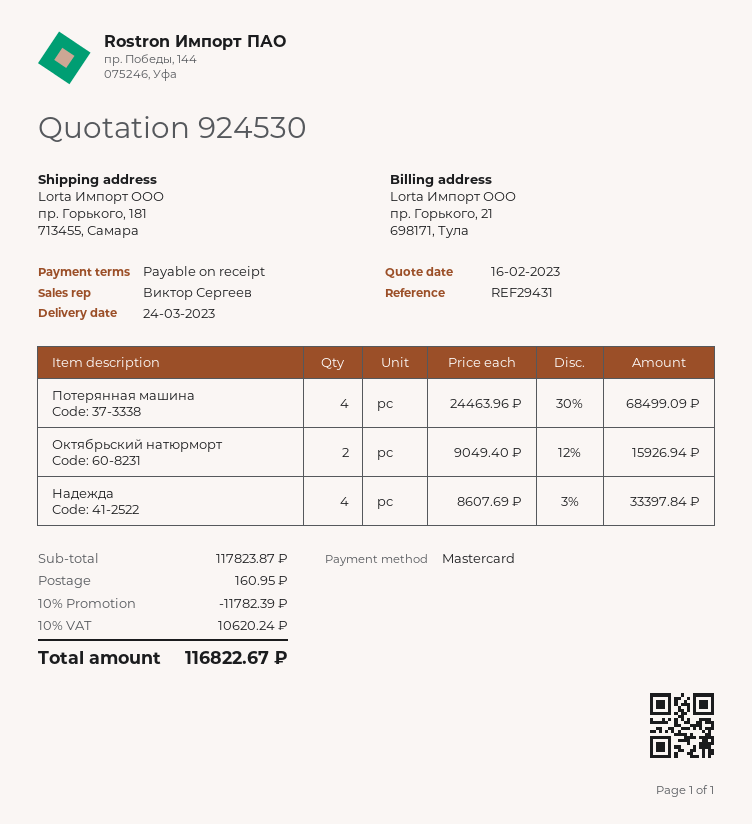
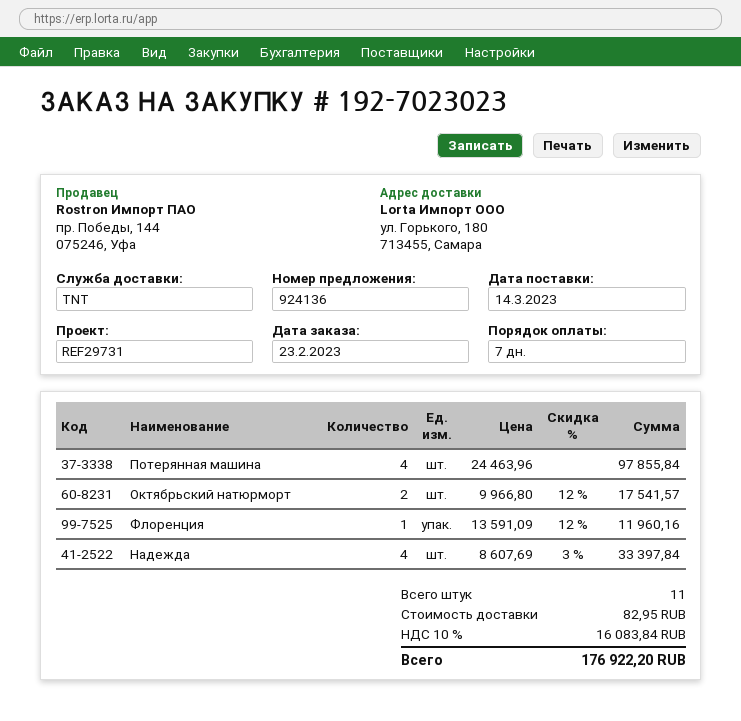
quote number: 924530 -> 924136
delivery date: 2023-03-24 -> 2023-03-14
payment terms: on receipt -> 7 days
reference: REF29431 -> REF29731
ship to: пр. Горького, 181, 713455, Самара -> ул. Горького, 180, 713455, Самара
Потерянная машина: 4 x 24463.96 - 30% = 68499.09 -> 4 x 24463.96 = 97855.84
Октябрьский натюрморт: 2 x 9049.40 - 12% = 15926.94 -> 2 x 9966.80 - 12% = 17541.57
Флоренция: none -> 1 x 13591.09 - 12% = 11960.16
discount: 10% = 11782.39 -> none
shipping: 160.95 -> 82.95
tax: 10% = 10620.24 -> 10% = 16083.84
total: 116822.67 -> 176922.20

